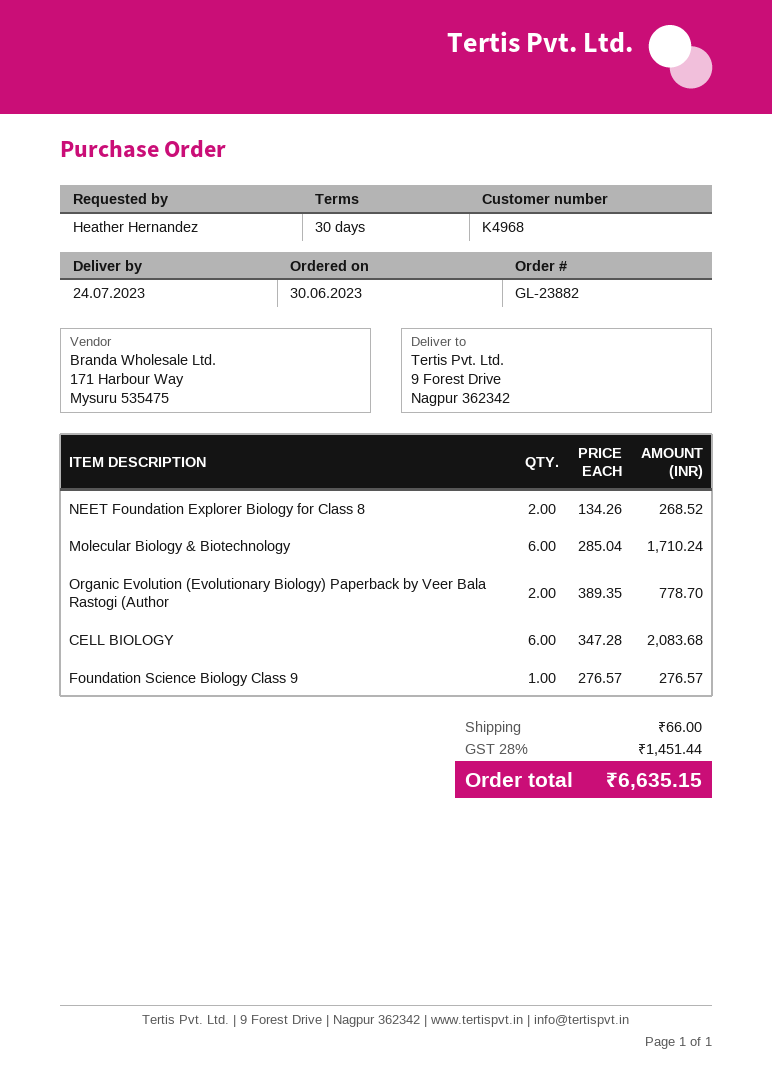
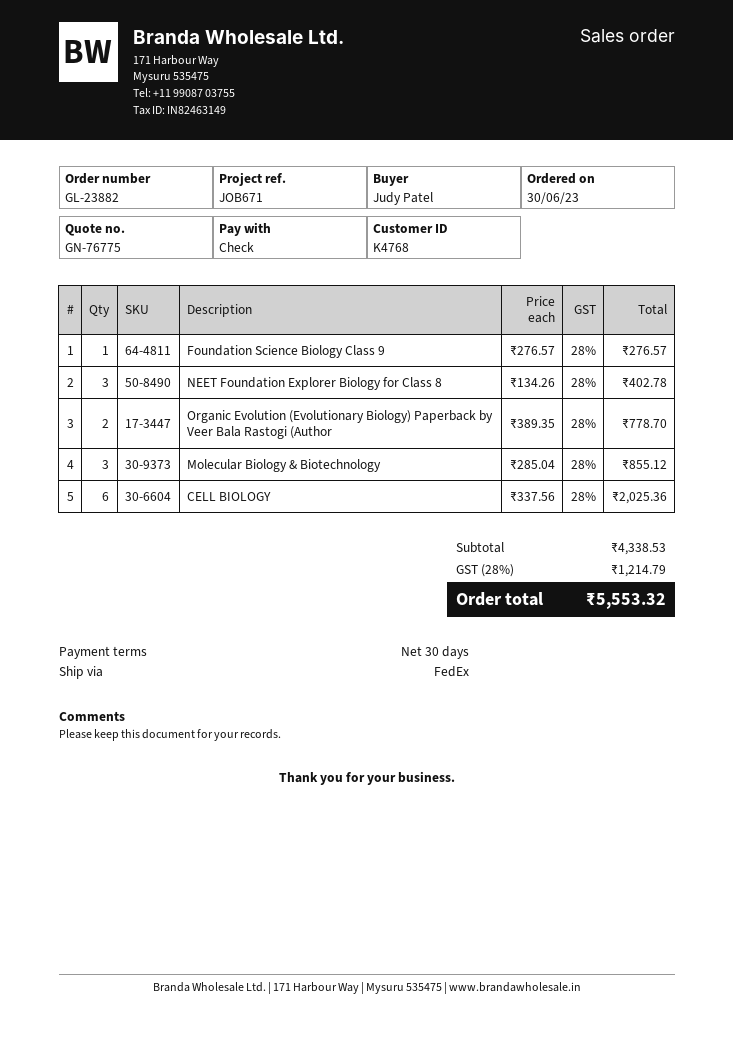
customer number: K4968 -> K4768
ordered by: Heather Hernandez -> Judy Patel
NEET Foundation Explorer Biology for Class 8: 2 x 134.26 = 268.52 -> 3 x 134.26 = 402.78
Molecular Biology & Biotechnology: 6 x 285.04 = 1710.24 -> 3 x 285.04 = 855.12
CELL BIOLOGY: 6 x 347.28 = 2083.68 -> 6 x 337.56 = 2025.36
shipping: 66.00 -> none
tax: 28% = 1451.44 -> 28% = 1214.79
total: 6635.15 -> 5553.32

